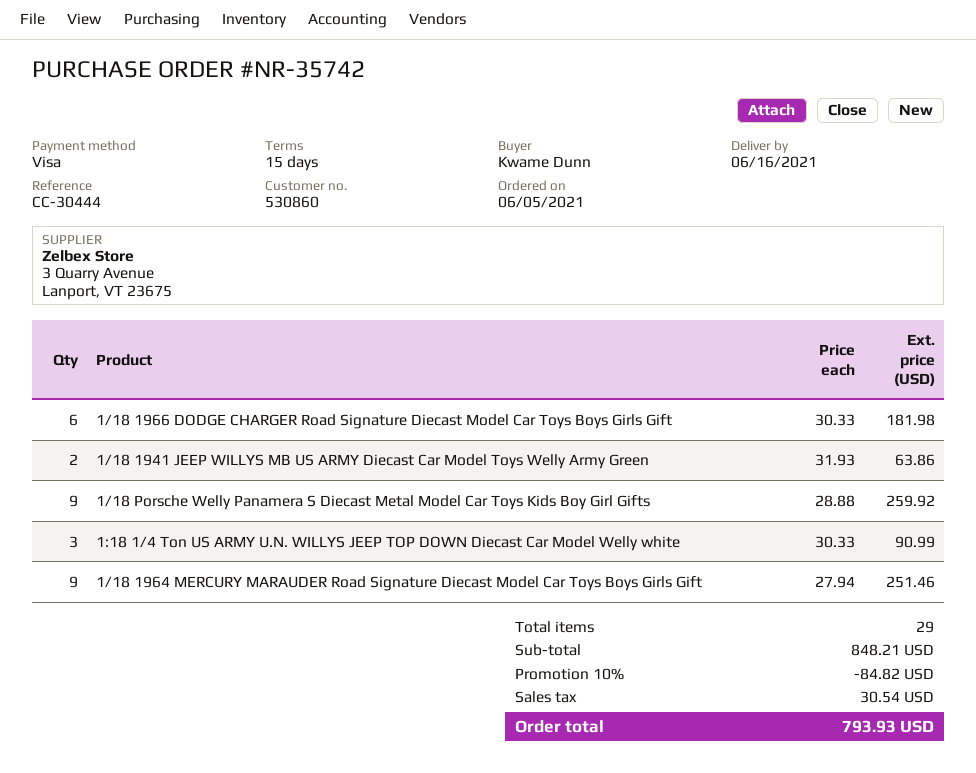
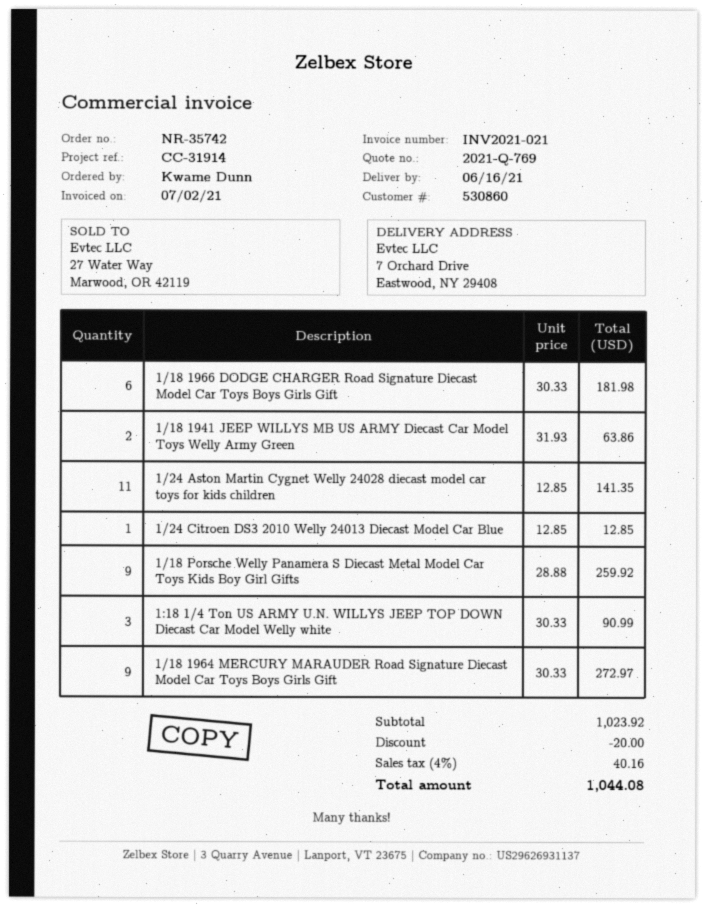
reference: CC-30444 -> CC-31914
1/18 1964 MERCURY MARAUDER Road Signature Diecast Model Car Toys Boys Girls Gift: 9 x 27.94 = 251.46 -> 9 x 30.33 = 272.97
1/24 Aston Martin Cygnet Welly 24028 diecast model car toys for kids children: none -> 11 x 12.85 = 141.35
1/24 Citroen DS3 2010 Welly 24013 Diecast Model Car Blue: none -> 1 x 12.85 = 12.85
subtotal: 848.21 -> 1023.92
discount: 84.82 -> 20.00
tax: 30.54 -> 40.16
total: 793.93 -> 1044.08

